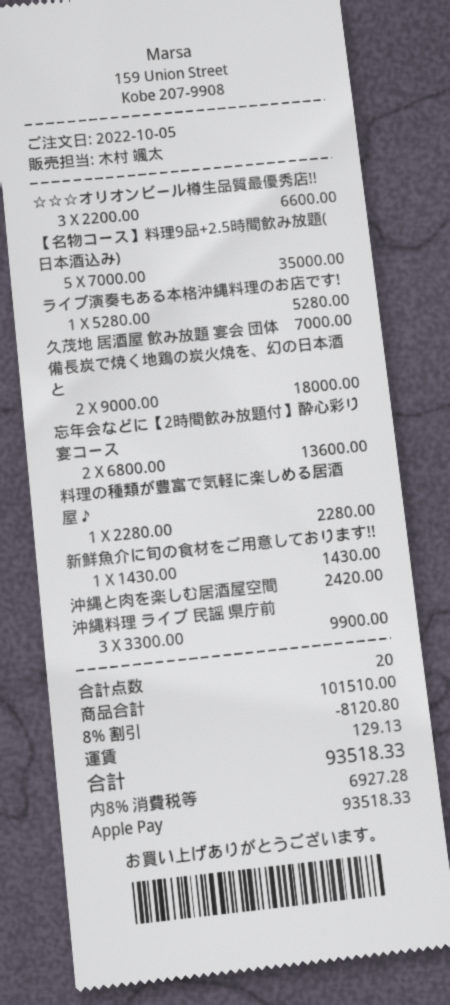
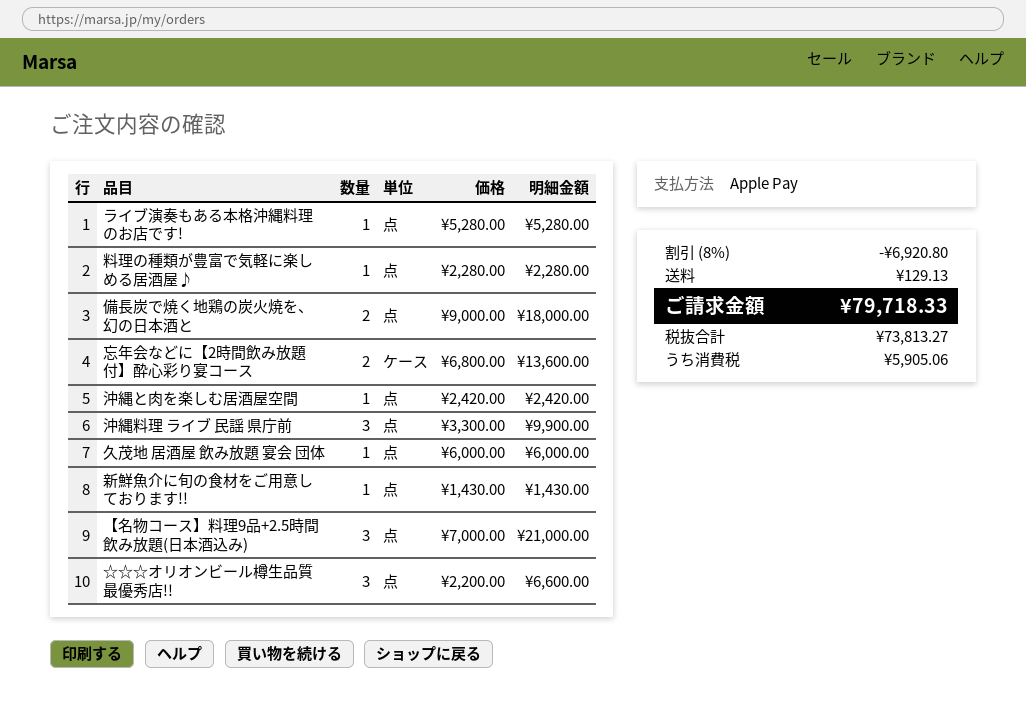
【名物コース】料理9品+2.5時間飲み放題(日本酒込み): 5 x 7000.00 = 35000.00 -> 3 x 7000.00 = 21000.00
久茂地 居酒屋 飲み放題 宴会 団体: 1 x 7000.00 = 7000.00 -> 1 x 6000.00 = 6000.00
discount: 8% = 8120.80 -> 8% = 6920.80
tax: 6927.28 -> 5905.06
total: 93518.33 -> 79718.33

